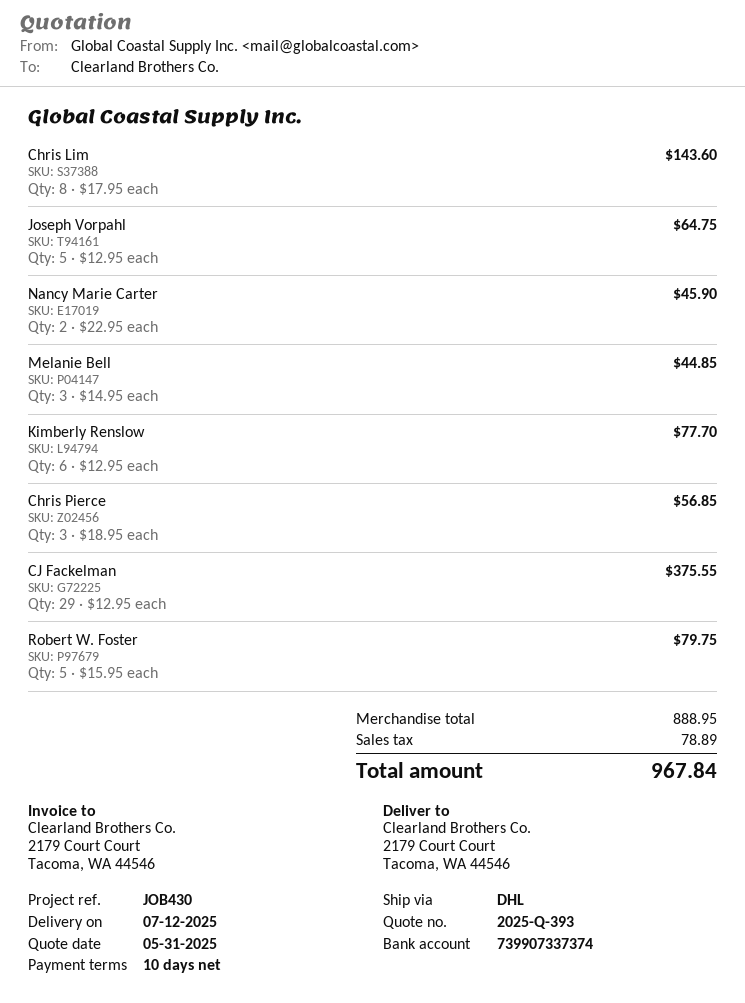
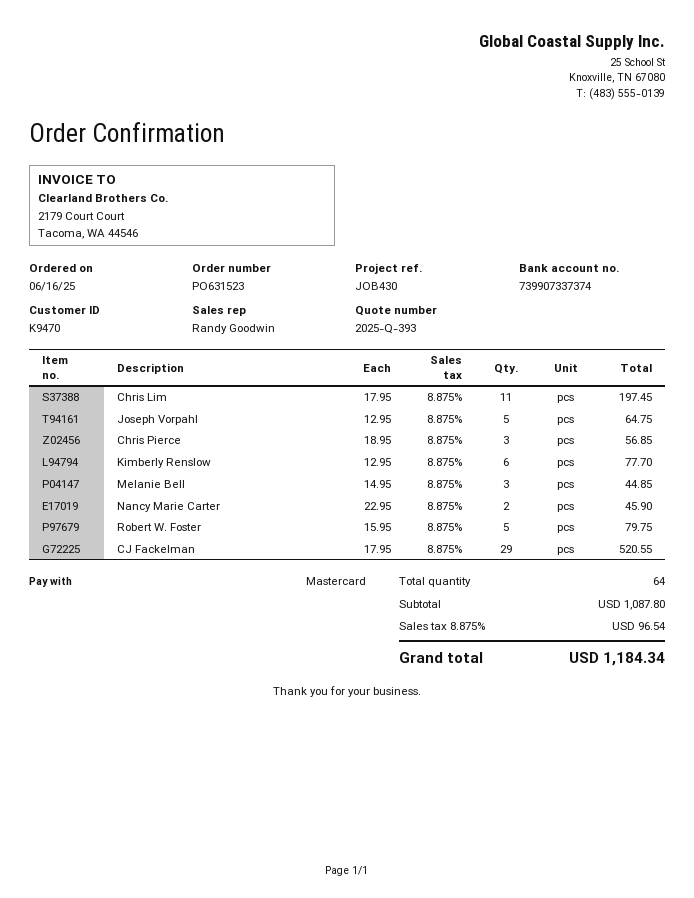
Chris Lim: 8 x 17.95 = 143.60 -> 11 x 17.95 = 197.45
CJ Fackelman: 29 x 12.95 = 375.55 -> 29 x 17.95 = 520.55
subtotal: 888.95 -> 1087.80
tax: 78.89 -> 96.54
total: 967.84 -> 1184.34

